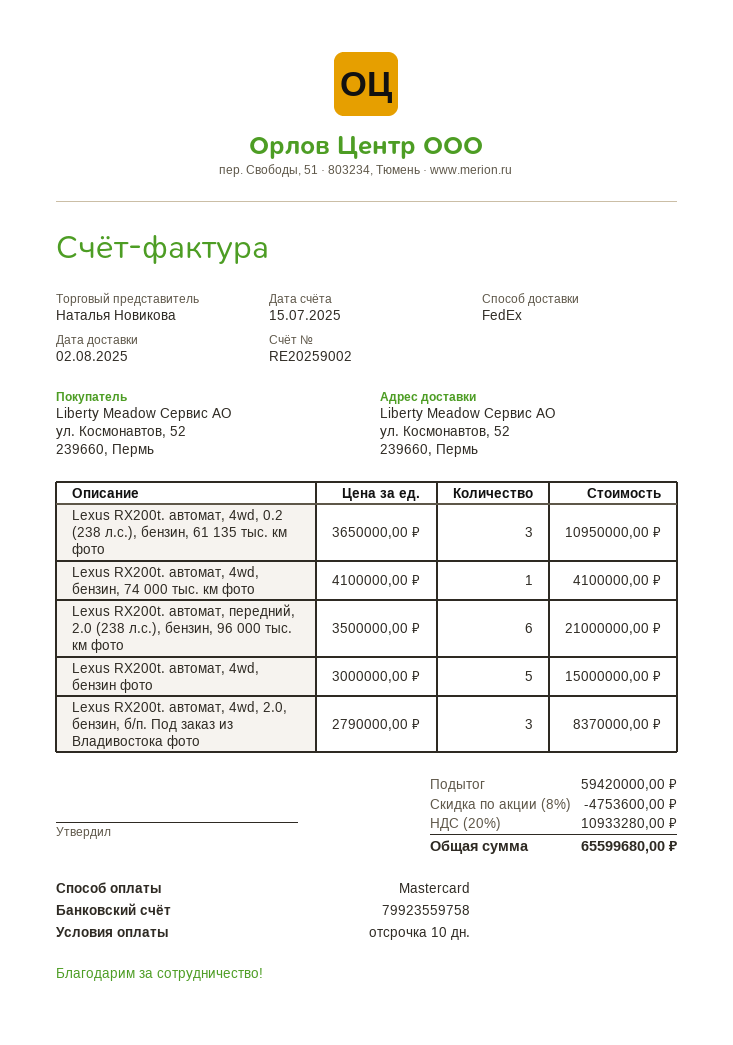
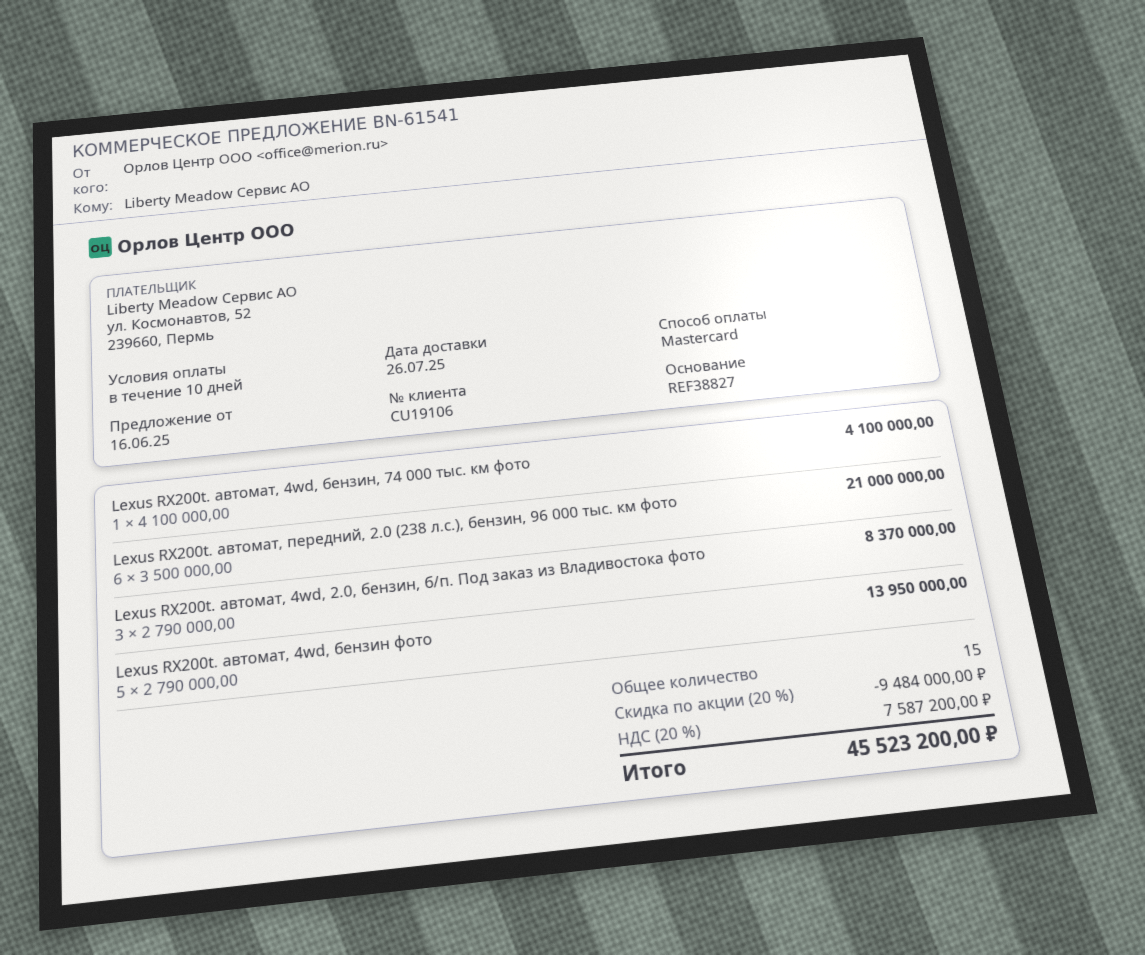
delivery date: 2025-08-02 -> 2025-07-26
Lexus RX200t. автомат, 4wd, 0.2 (238 л.с.), бензин, 61 135 тыс. км фото: 3 x 3650000.00 = 10950000.00 -> none
Lexus RX200t. автомат, 4wd, бензин фото: 5 x 3000000.00 = 15000000.00 -> 5 x 2790000.00 = 13950000.00
discount: 8% = 4753600.00 -> 20% = 9484000.00
tax: 20% = 10933280.00 -> 20% = 7587200.00
total: 65599680.00 -> 45523200.00

